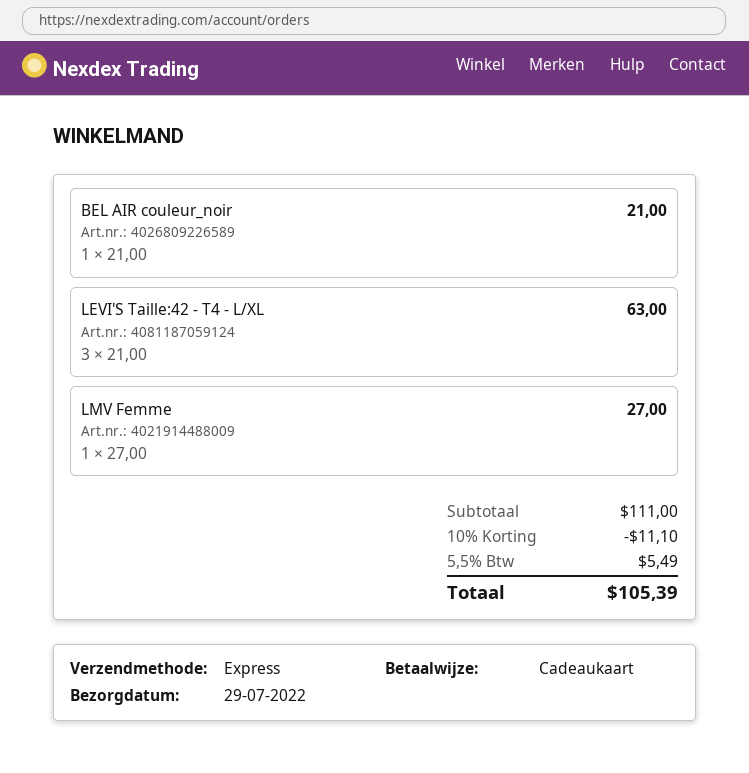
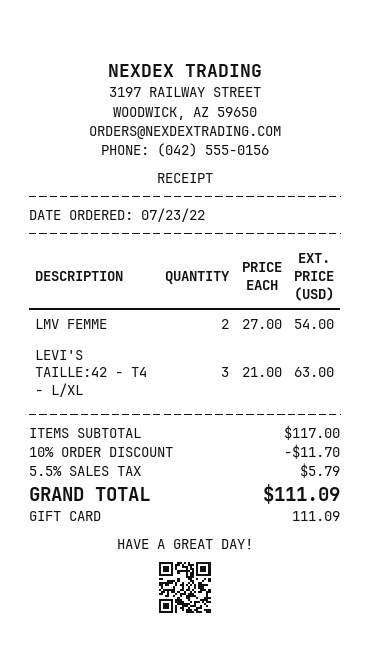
BEL AIR couleur_noir: 1 x 21.00 = 21.00 -> none
LMV Femme: 1 x 27.00 = 27.00 -> 2 x 27.00 = 54.00
subtotal: 111.00 -> 117.00
discount: 10% = 11.10 -> 10% = 11.70
tax: 5.5% = 5.49 -> 5.5% = 5.79
total: 105.39 -> 111.09

